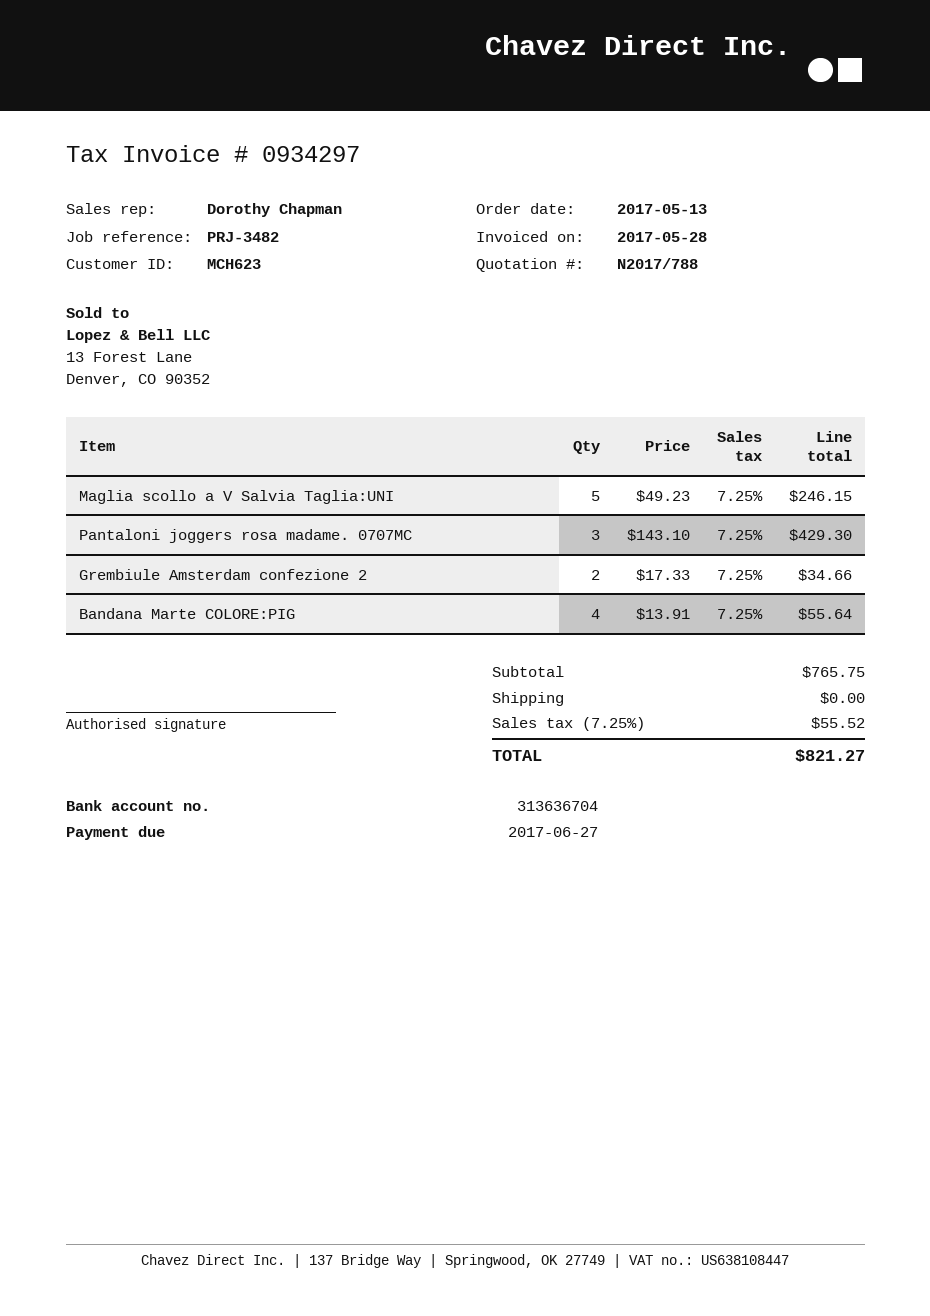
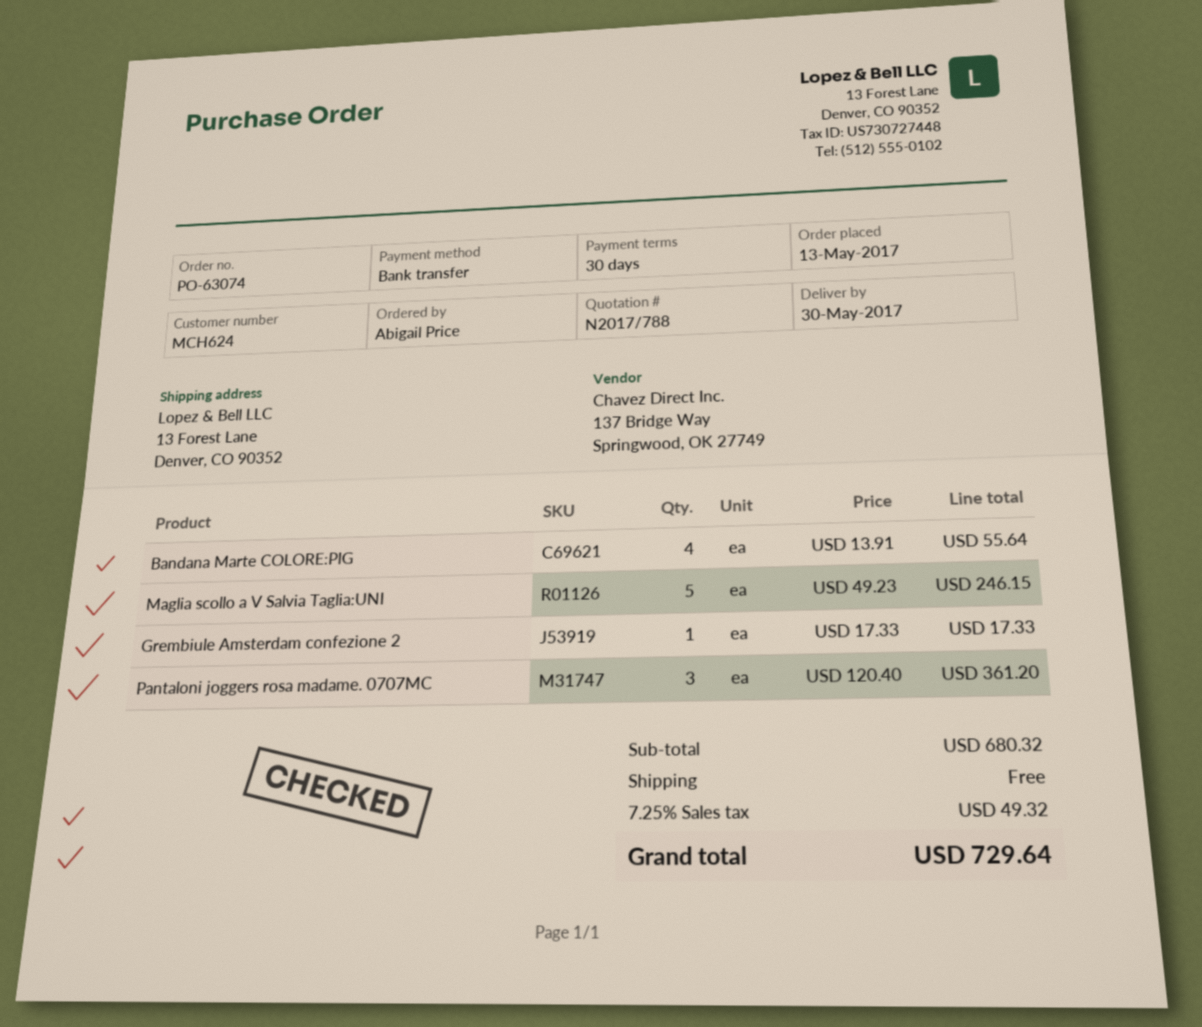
customer number: MCH623 -> MCH624
Pantaloni joggers rosa madame. 0707MC: 3 x 143.10 = 429.30 -> 3 x 120.40 = 361.20
Grembiule Amsterdam confezione 2: 2 x 17.33 = 34.66 -> 1 x 17.33 = 17.33
subtotal: 765.75 -> 680.32
tax: 7.25% = 55.52 -> 7.25% = 49.32
total: 821.27 -> 729.64

